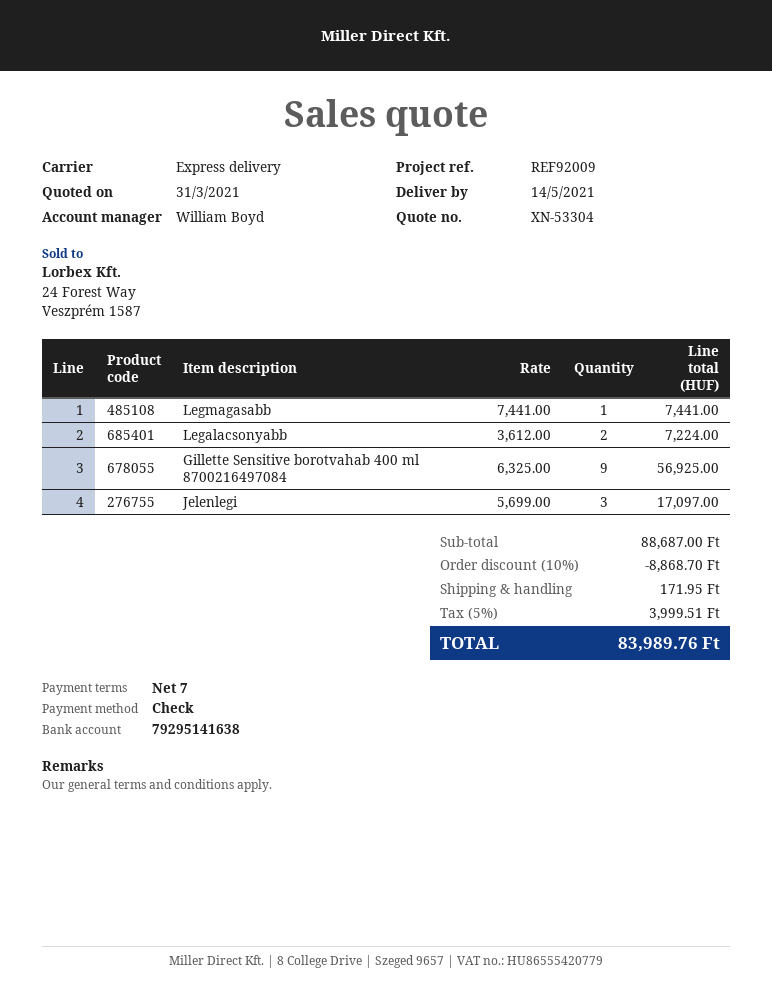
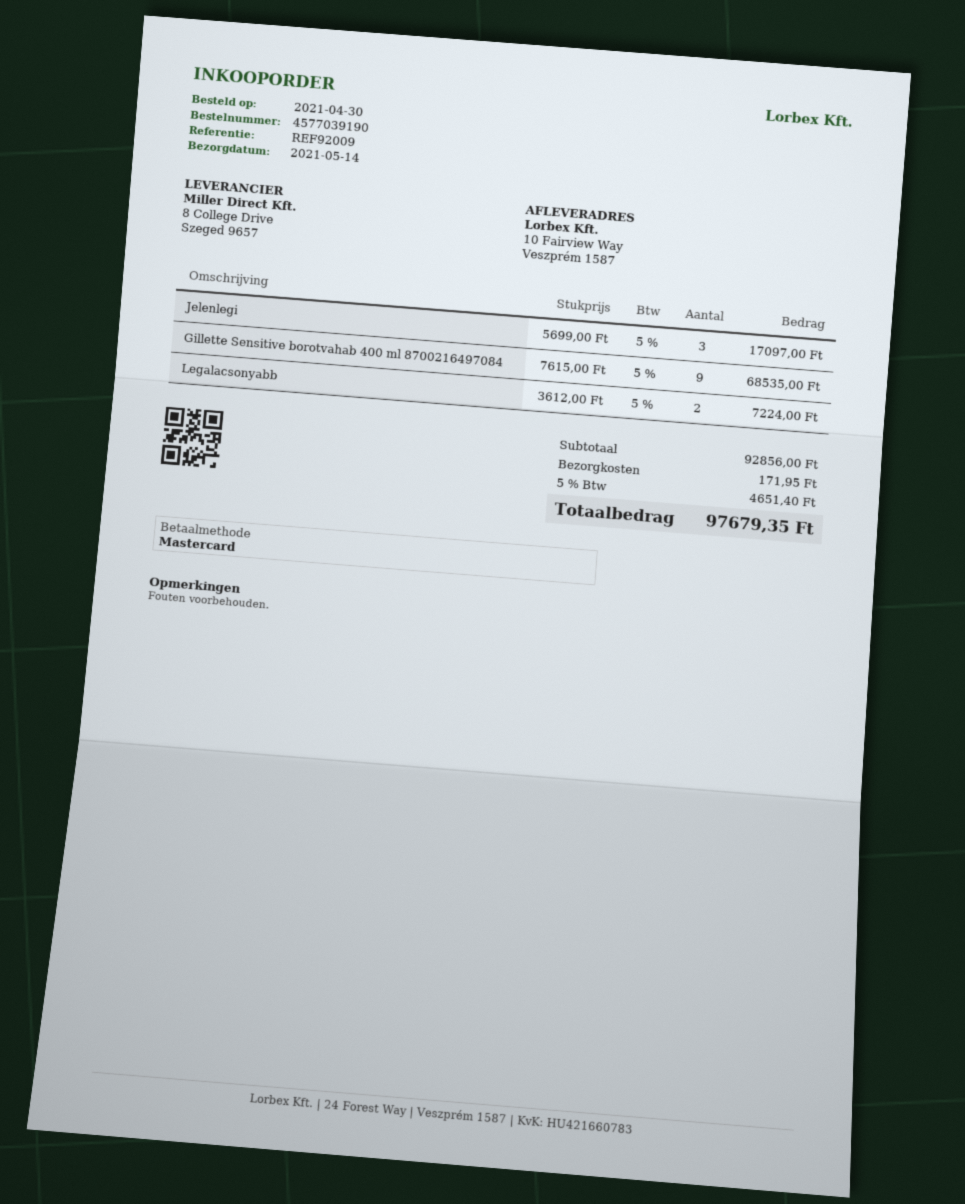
payment method: cheque -> Mastercard
Legmagasabb: 1 x 7441.00 = 7441.00 -> none
Gillette Sensitive borotvahab 400 ml 8700216497084: 9 x 6325.00 = 56925.00 -> 9 x 7615.00 = 68535.00
subtotal: 88687.00 -> 92856.00
discount: 10% = 8868.70 -> none
tax: 5% = 3999.51 -> 5% = 4651.40
total: 83989.76 -> 97679.35

